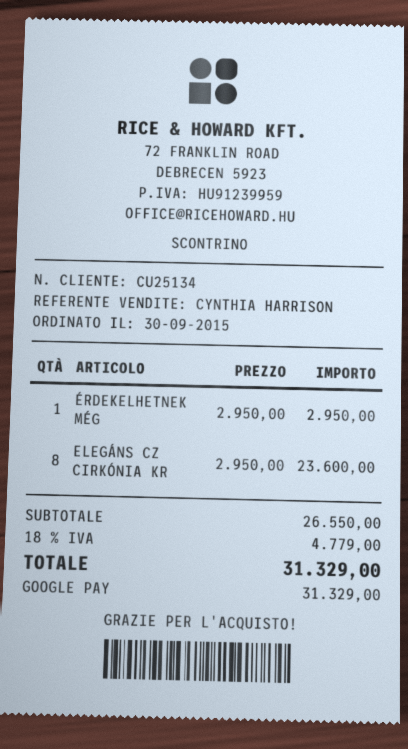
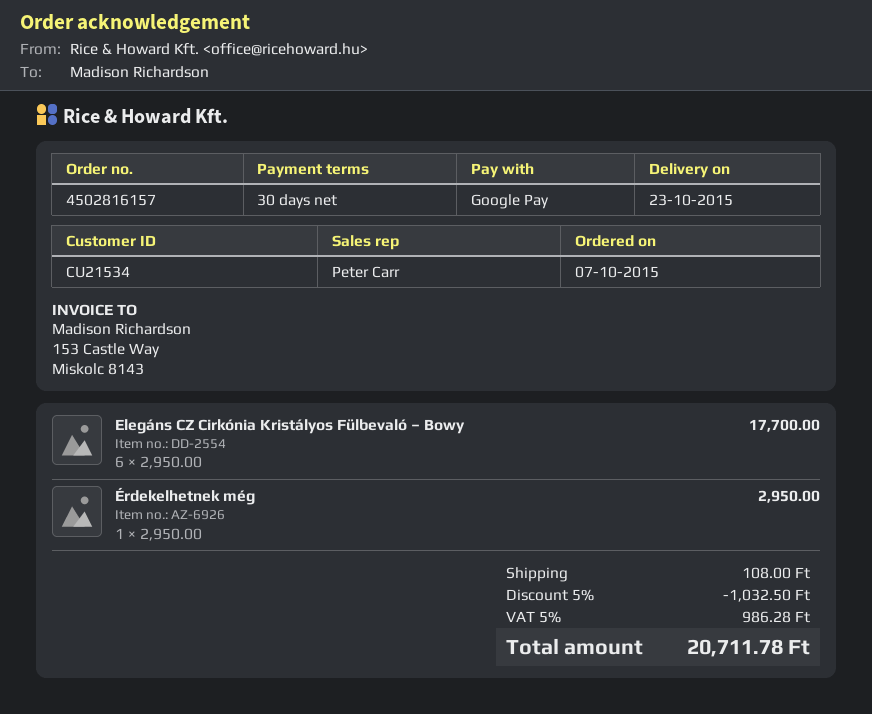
order date: 2015-09-30 -> 2015-10-07
customer number: CU25134 -> CU21534
sales rep: CYNTHIA HARRISON -> Peter Carr
ELEGÁNS CZ CIRKÓNIA KR: 8 x 2950.00 = 23600.00 -> 6 x 2950.00 = 17700.00
discount: none -> 5% = 1032.50
shipping: none -> 108.00
tax: 18% = 4779.00 -> 5% = 986.28
total: 31329.00 -> 20711.78

